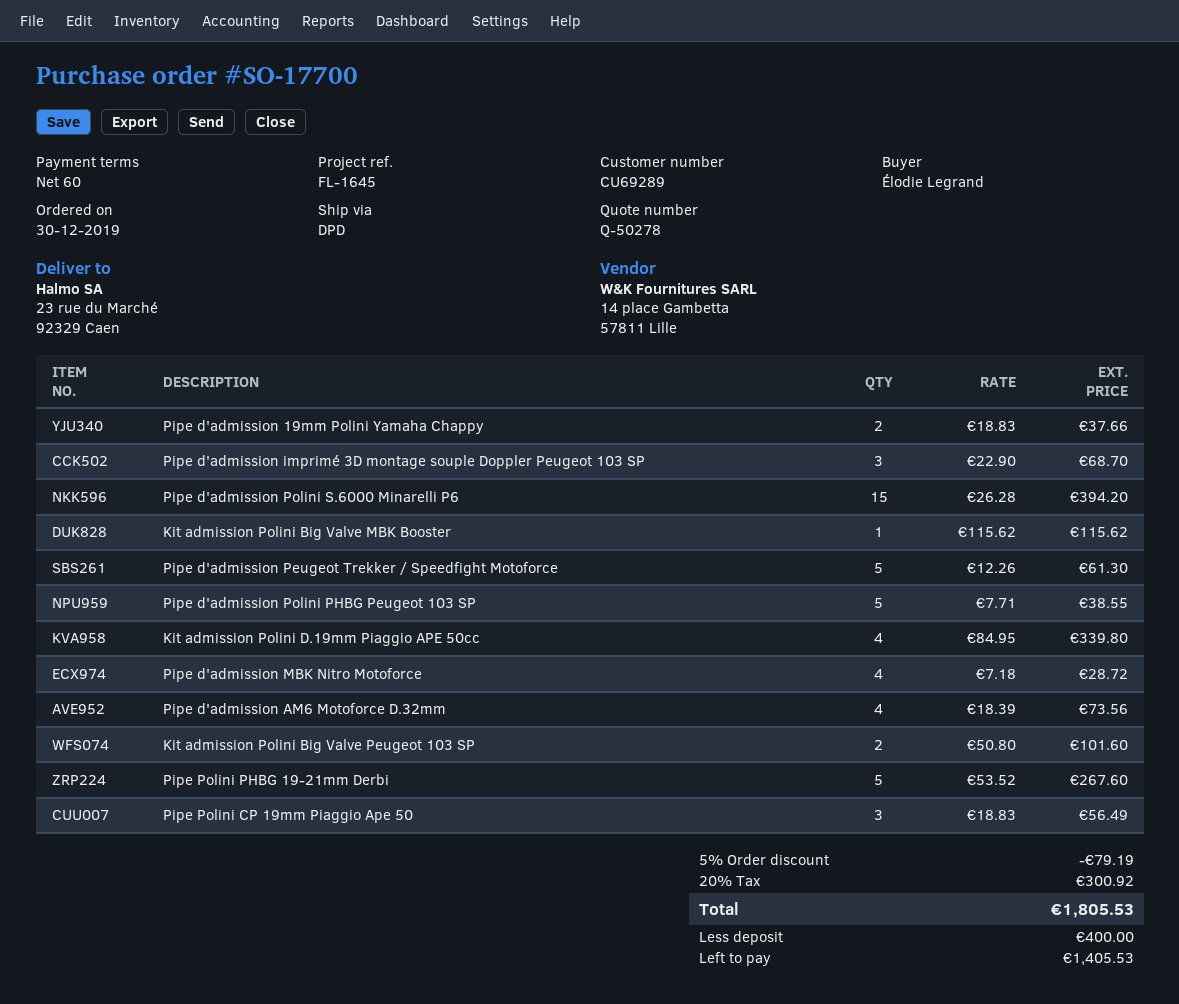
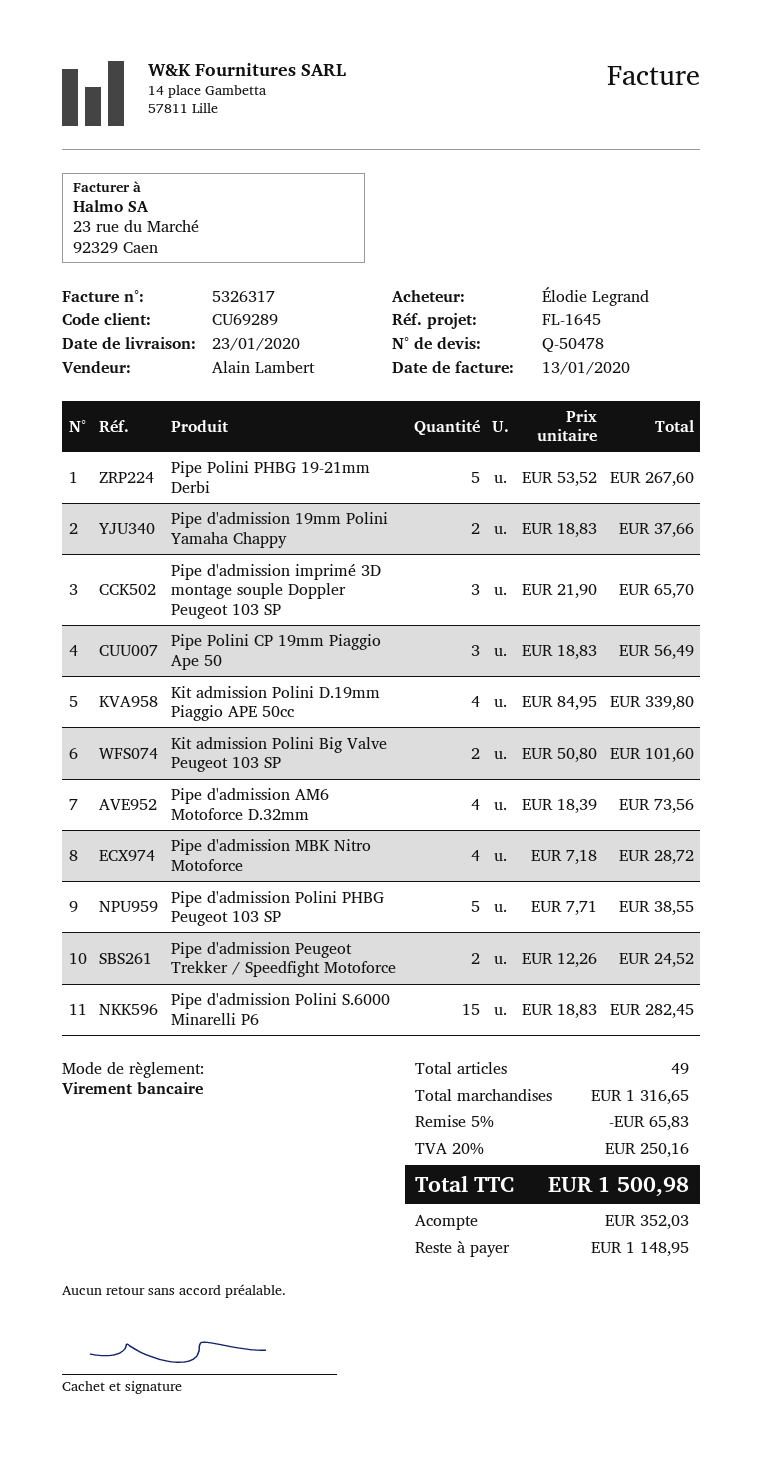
quote number: Q-50278 -> Q-50478
Pipe d'admission imprimé 3D montage souple Doppler Peugeot 103 SP: 3 x 22.90 = 68.70 -> 3 x 21.90 = 65.70
Pipe d'admission Polini S.6000 Minarelli P6: 15 x 26.28 = 394.20 -> 15 x 18.83 = 282.45
Kit admission Polini Big Valve MBK Booster: 1 x 115.62 = 115.62 -> none
Pipe d'admission Peugeot Trekker / Speedfight Motoforce: 5 x 12.26 = 61.30 -> 2 x 12.26 = 24.52
discount: 5% = 79.19 -> 5% = 65.83
tax: 20% = 300.92 -> 20% = 250.16
total: 1805.53 -> 1500.98
deposit: 400.00 -> 352.03
balance: 1405.53 -> 1148.95

